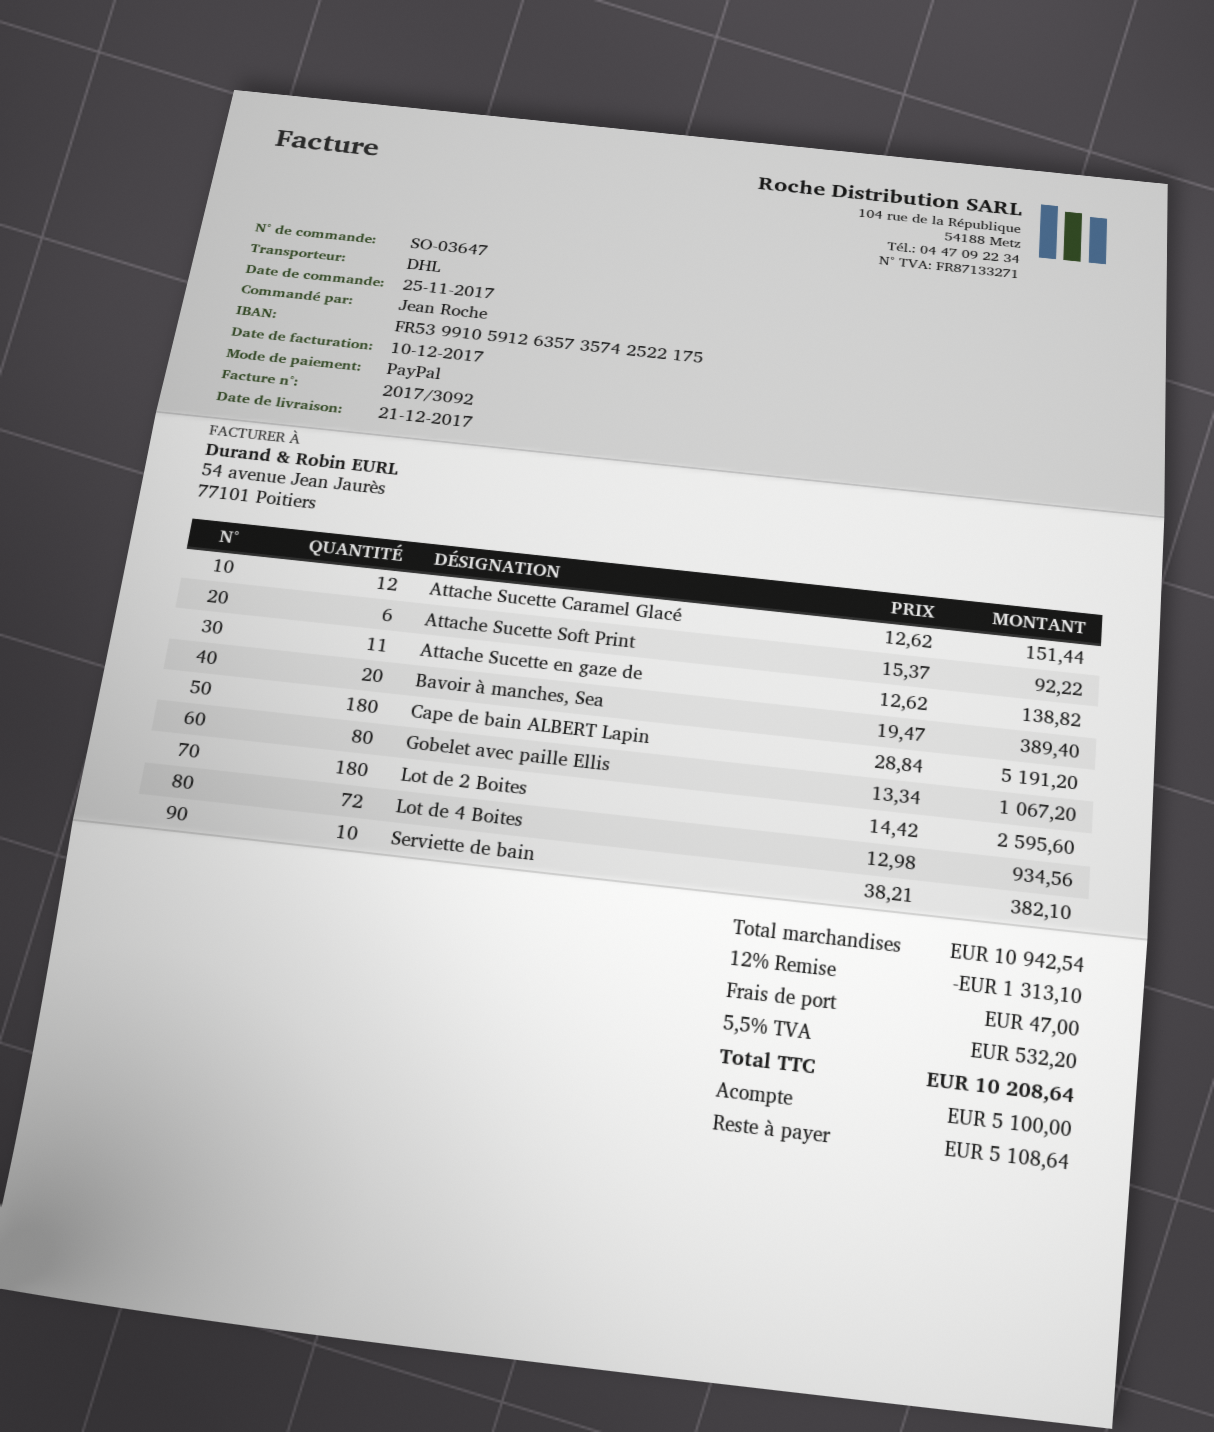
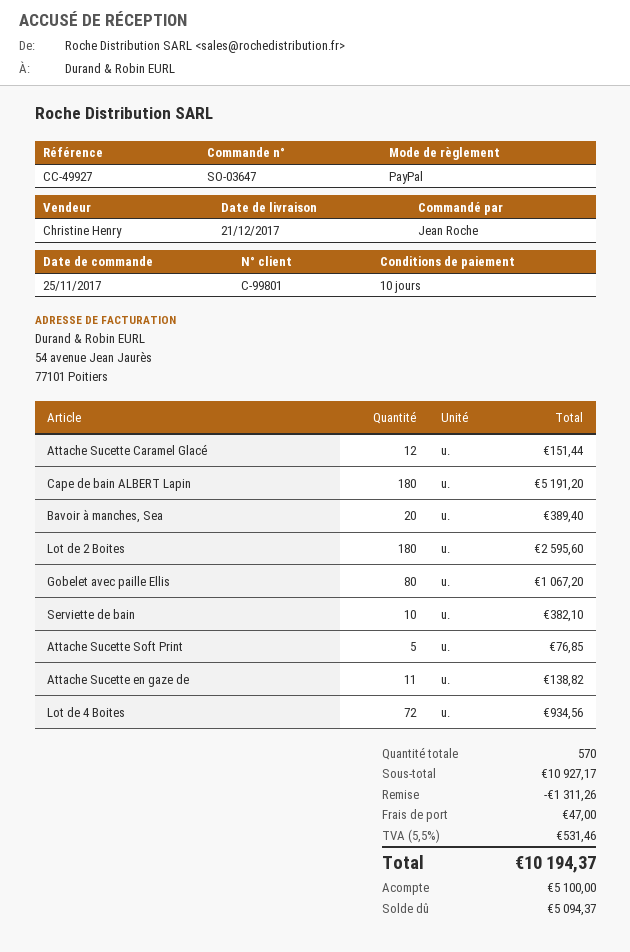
Attache Sucette Soft Print: 6 for 92.22 -> 5 for 76.85
subtotal: 10942.54 -> 10927.17
discount: 1313.10 -> 1311.26
tax: 5.5% = 532.20 -> 5.5% = 531.46
total: 10208.64 -> 10194.37
balance: 5108.64 -> 5094.37

